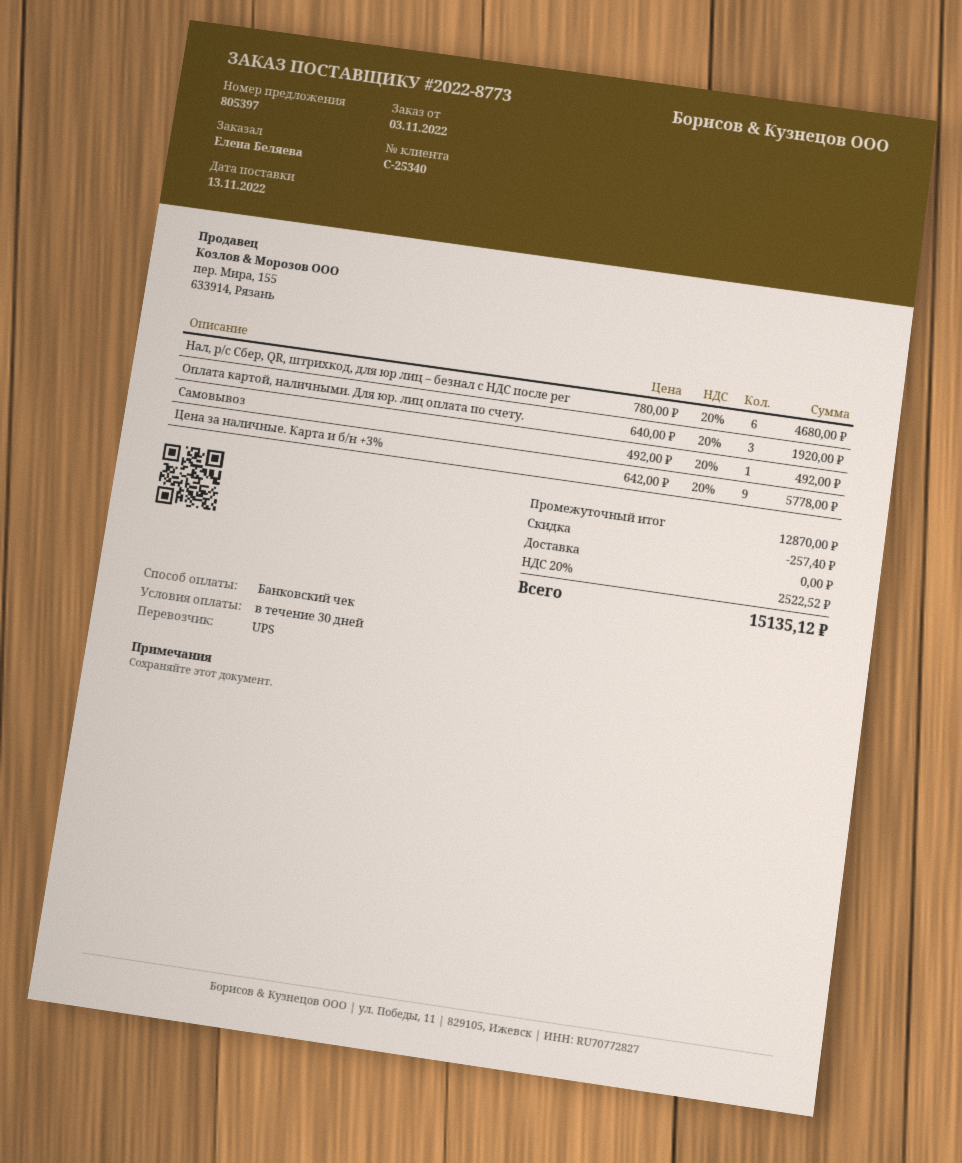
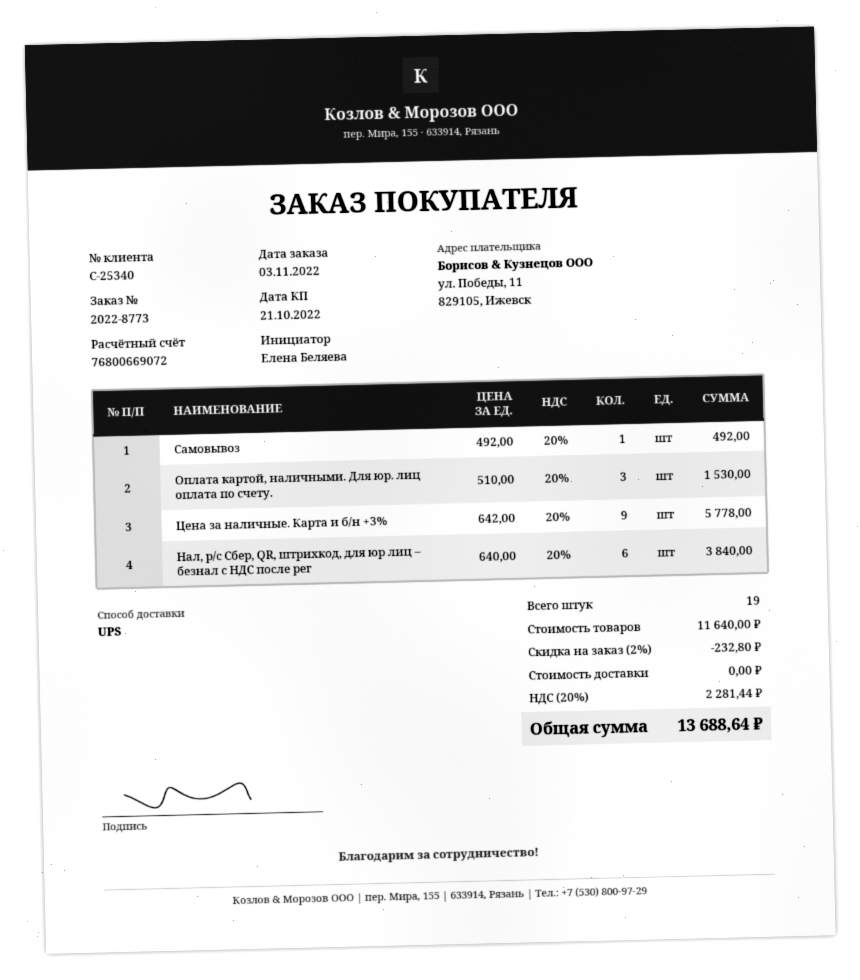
Нал, р/с Сбер, QR, штрихкод, для юр лиц – безнал с НДС после рег: 6 x 780.00 = 4680.00 -> 6 x 640.00 = 3840.00
Оплата картой, наличными. Для юр. лиц оплата по счету.: 3 x 640.00 = 1920.00 -> 3 x 510.00 = 1530.00
subtotal: 12870.00 -> 11640.00
discount: 257.40 -> 232.80
tax: 20% = 2522.52 -> 20% = 2281.44
total: 15135.12 -> 13688.64

